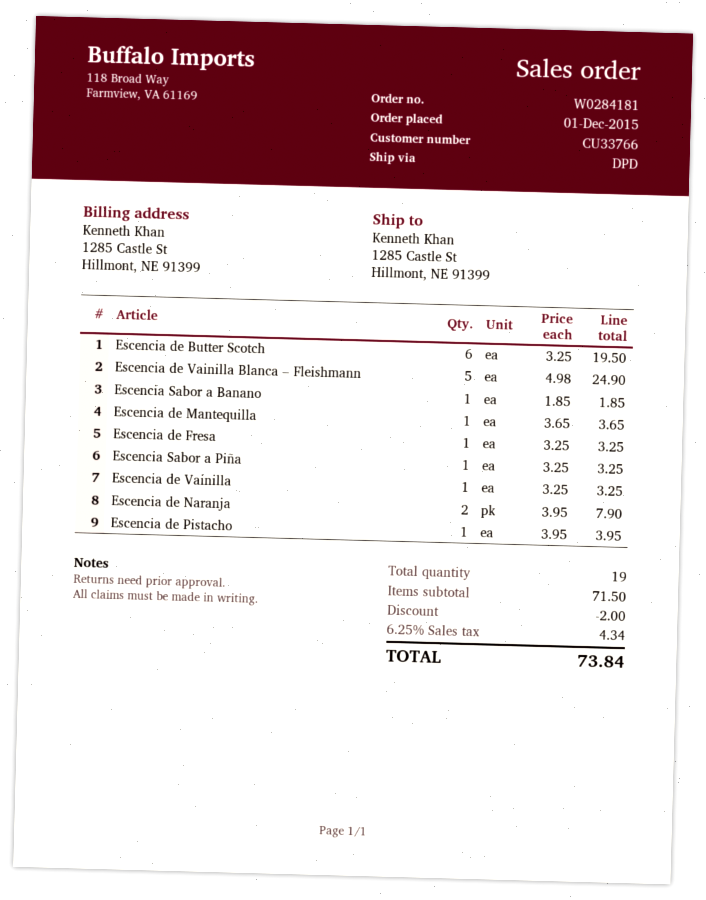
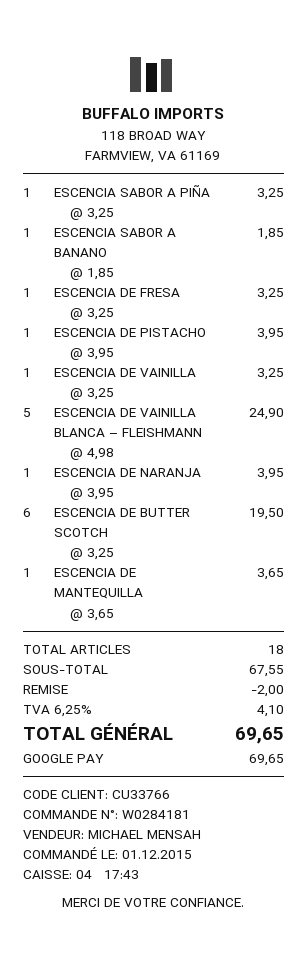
Escencia de Naranja: 2 x 3.95 = 7.90 -> 1 x 3.95 = 3.95
total quantity: 19 -> 18
subtotal: 71.50 -> 67.55
tax: 6.25% = 4.34 -> 6.25% = 4.10
total: 73.84 -> 69.65

